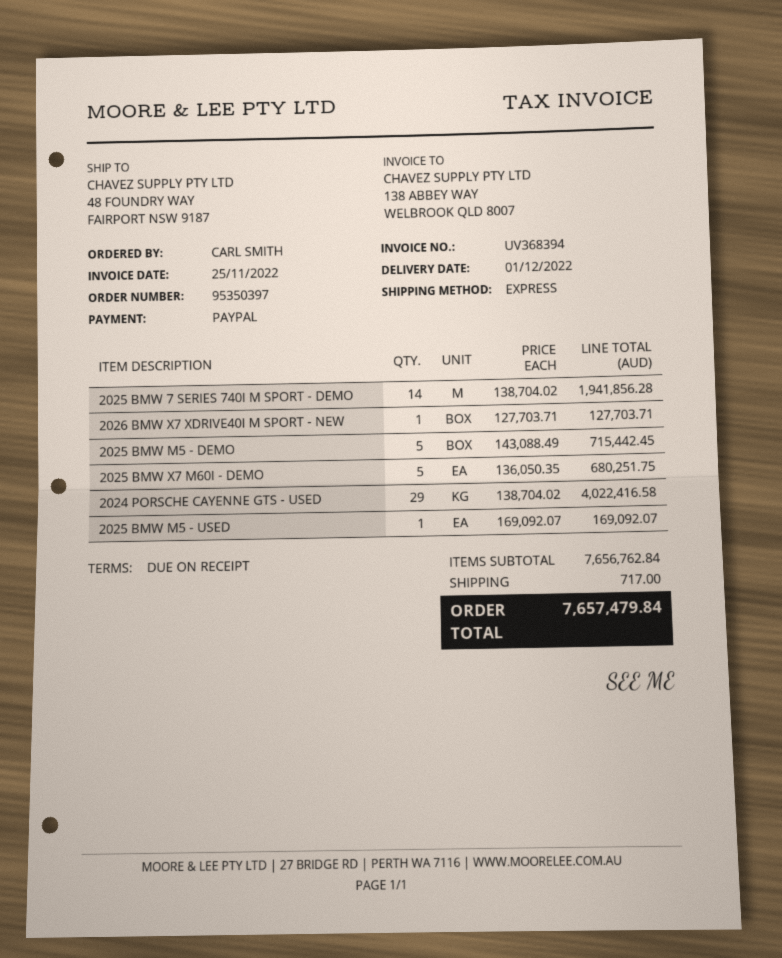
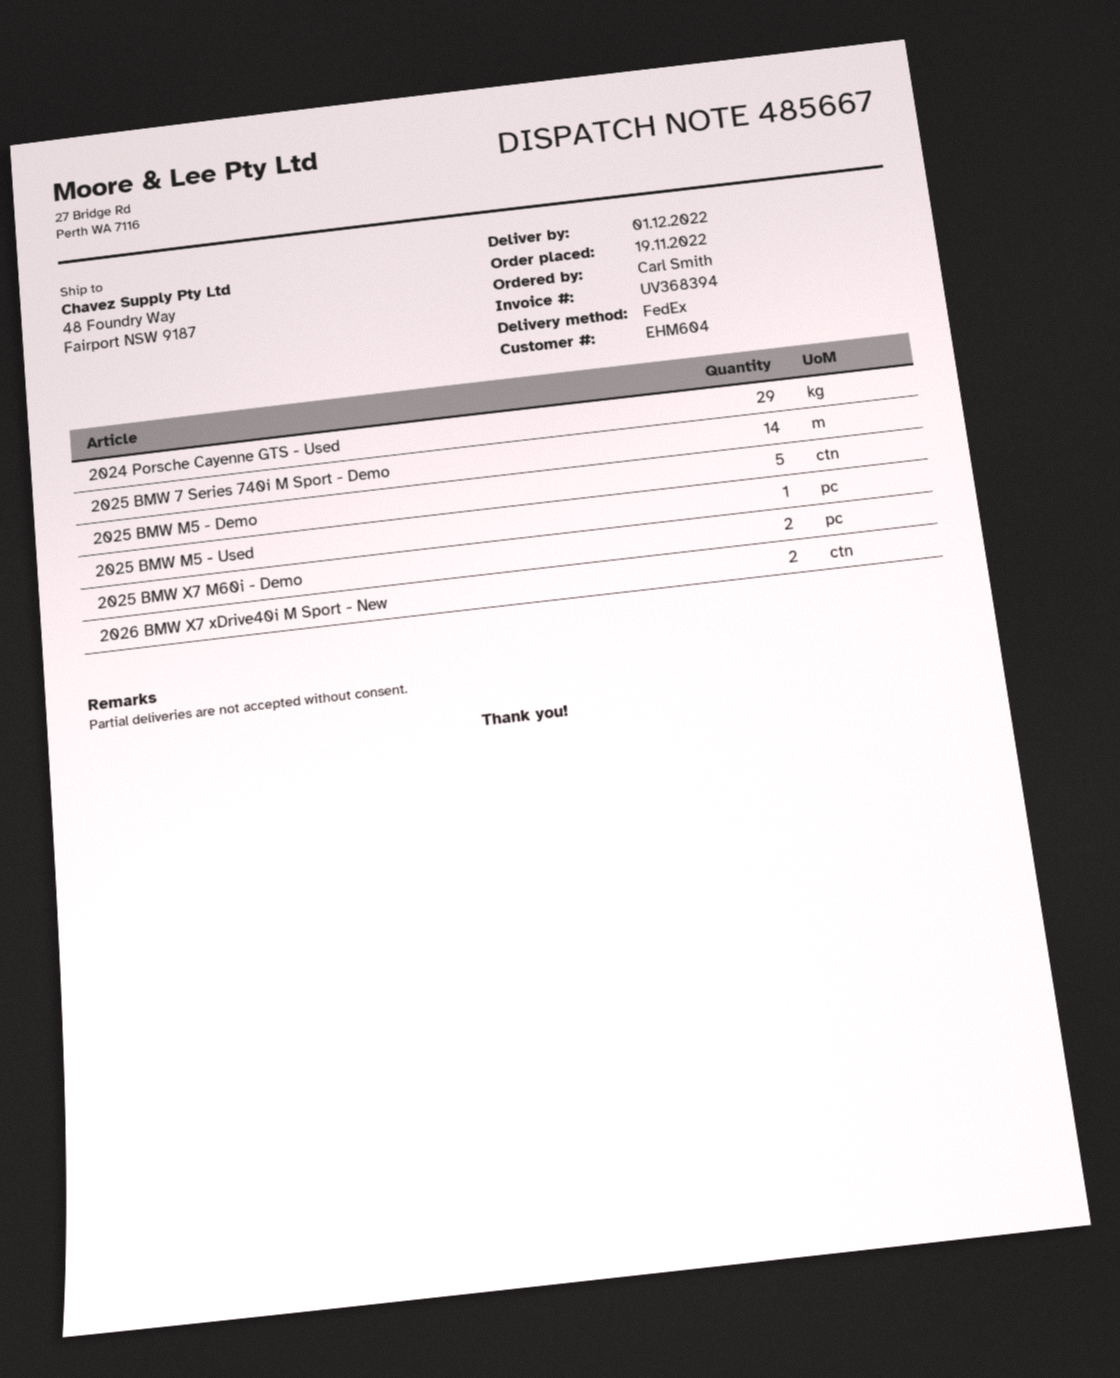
shipping method: express -> FedEx
2026 BMW X7 XDRIVE40I M SPORT - NEW: 1 -> 2
2025 BMW X7 M60I - DEMO: 5 -> 2

